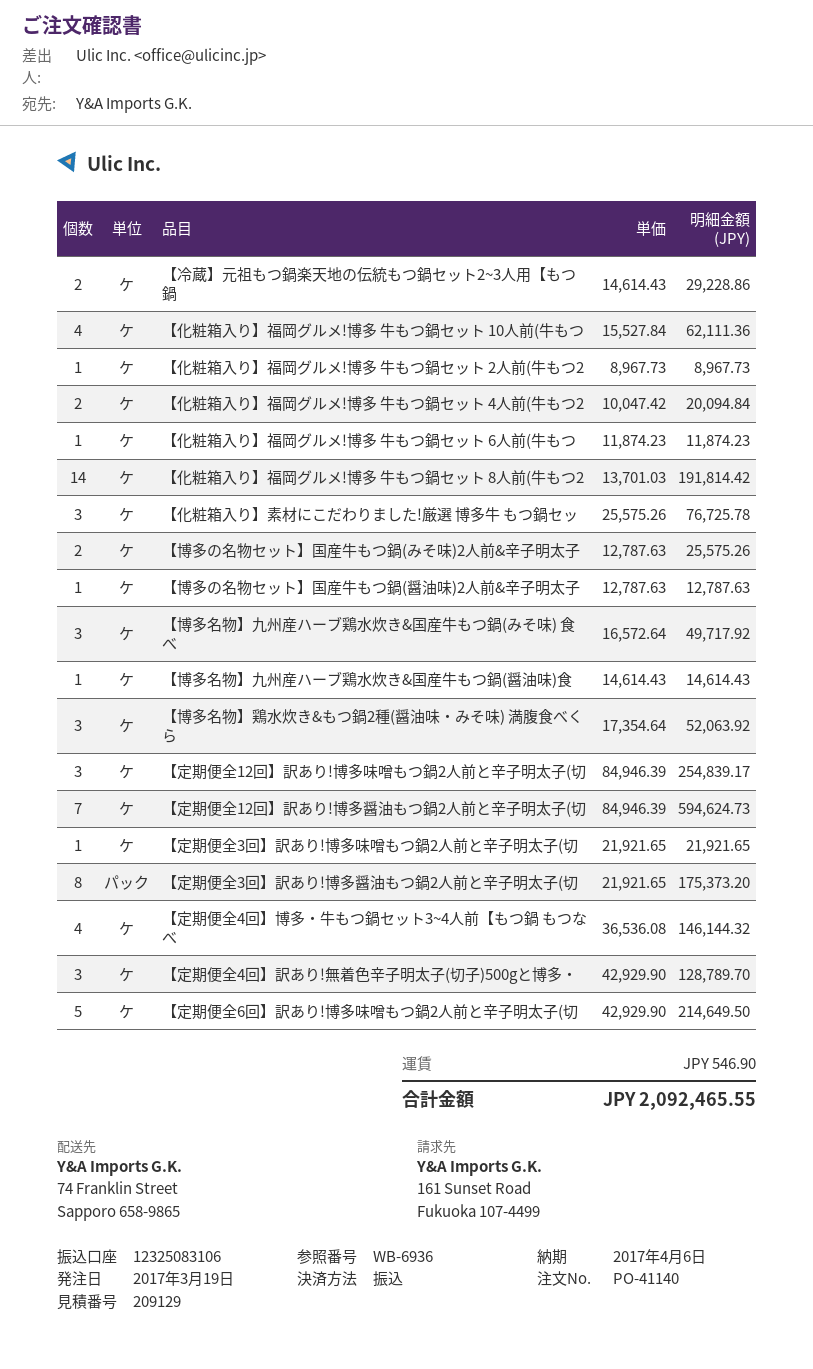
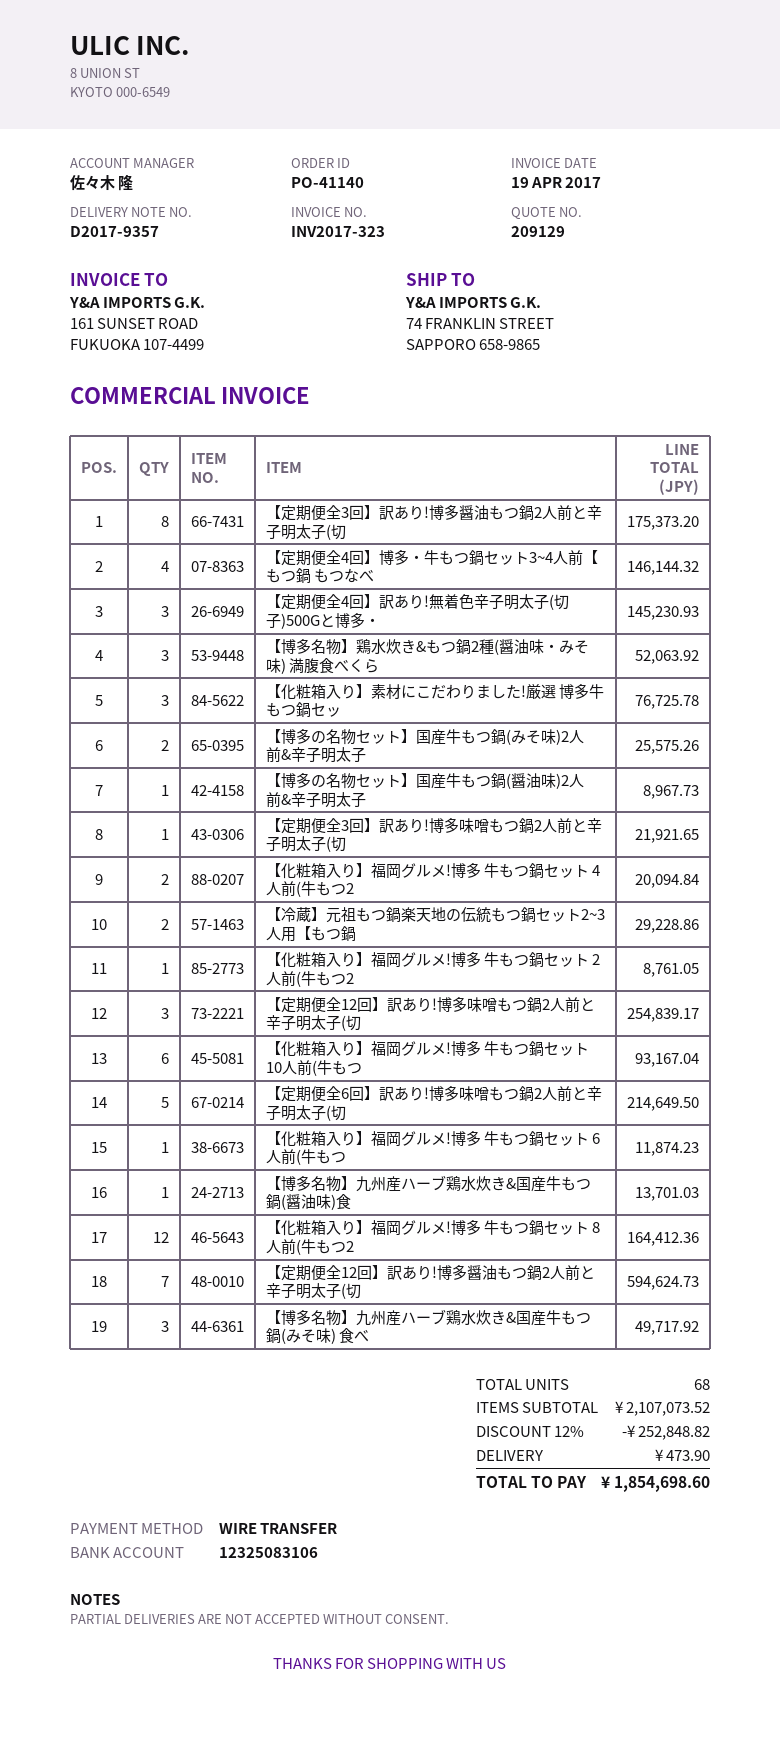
【化粧箱入り】福岡グルメ!博多 牛もつ鍋セット 10人前(牛もつ: 4 for 62111.36 -> 6 for 93167.04
【化粧箱入り】福岡グルメ!博多 牛もつ鍋セット 2人前(牛もつ2: 1 for 8967.73 -> 1 for 8761.05
【化粧箱入り】福岡グルメ!博多 牛もつ鍋セット 8人前(牛もつ2: 14 for 191814.42 -> 12 for 164412.36
【博多の名物セット】国産牛もつ鍋(醤油味)2人前&辛子明太子: 1 for 12787.63 -> 1 for 8967.73
【博多名物】九州産ハーブ鶏水炊き&国産牛もつ鍋(醤油味)食: 1 for 14614.43 -> 1 for 13701.03
【定期便全4回】訳あり!無着色辛子明太子(切子)500gと博多・: 3 for 128789.70 -> 3 for 145230.93
discount: none -> 12% = 252848.82
shipping: 546.90 -> 473.90
total: 2092465.55 -> 1854698.60

